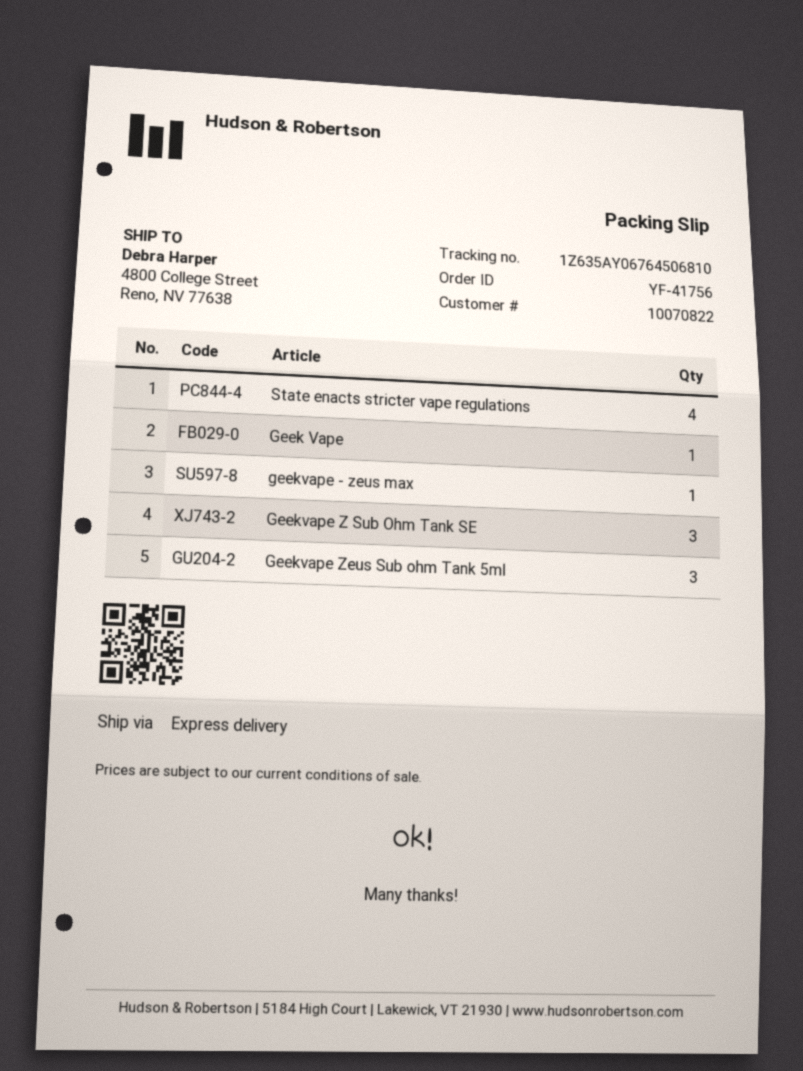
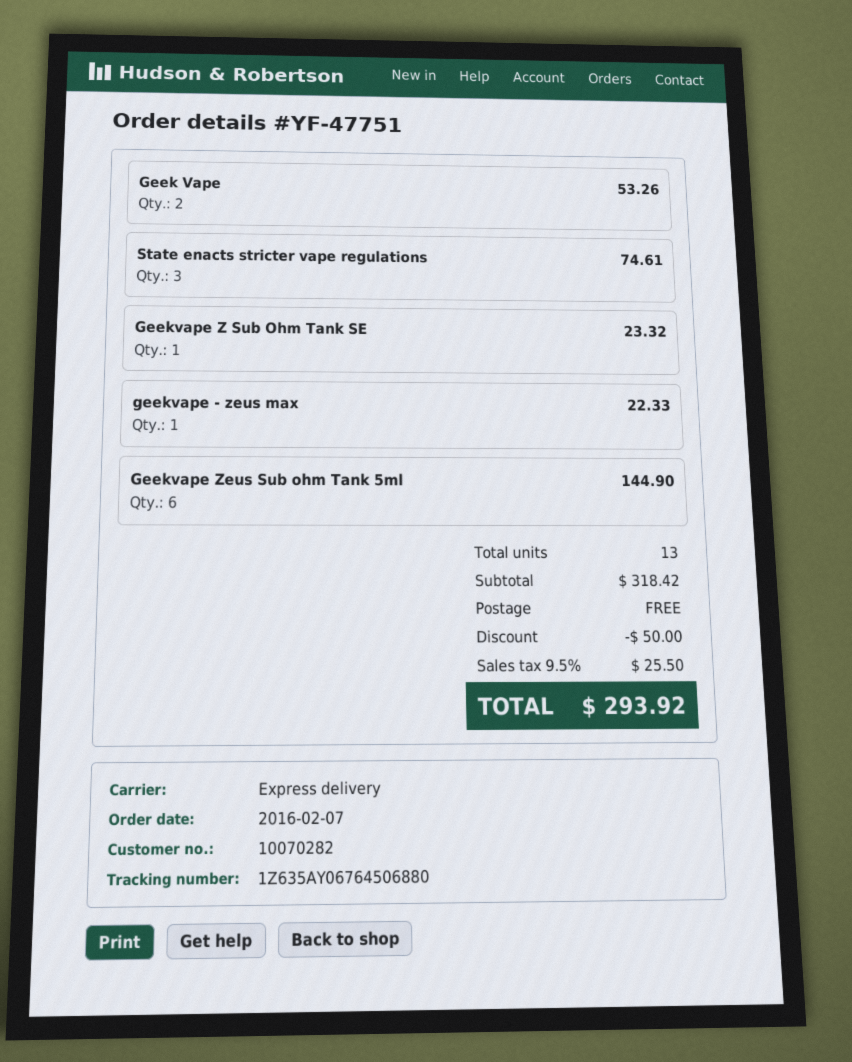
order number: YF-41756 -> YF-47751
customer number: 10070822 -> 10070282
tracking number: 1Z635AY06764506810 -> 1Z635AY06764506880
State enacts stricter vape regulations: 4 -> 3
Geek Vape: 1 -> 2
Geekvape Z Sub Ohm Tank SE: 3 -> 1
Geekvape Zeus Sub ohm Tank 5ml: 3 -> 6

